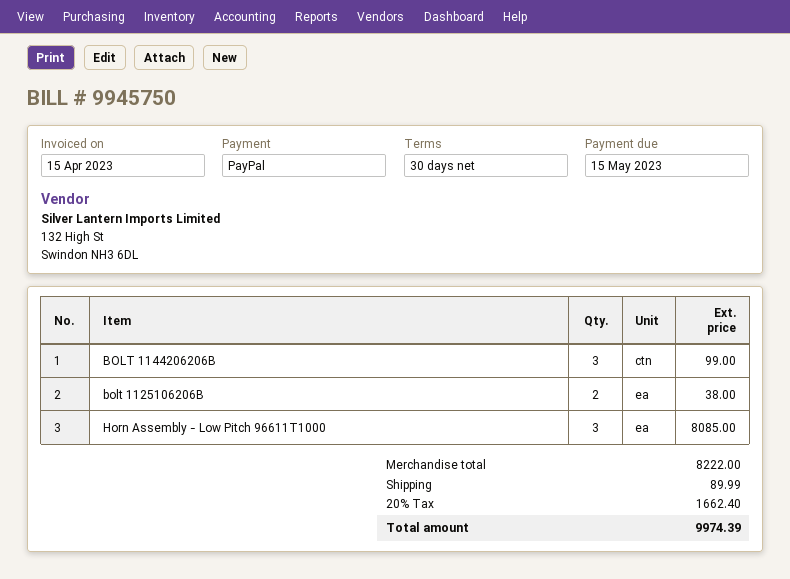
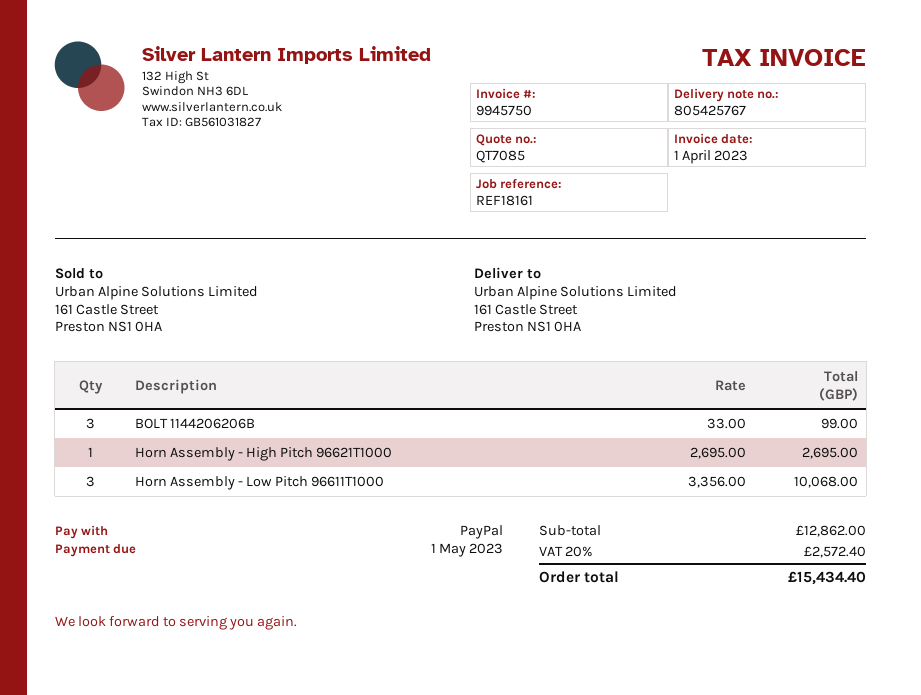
invoice date: 2023-04-15 -> 2023-04-01
due date: 2023-05-15 -> 2023-05-01
bolt 1125106206B: 2 for 38.00 -> none
Horn Assembly - Low Pitch 96611T1000: 3 for 8085.00 -> 3 for 10068.00
Horn Assembly - High Pitch 96621T1000: none -> 1 for 2695.00
subtotal: 8222.00 -> 12862.00
shipping: 89.99 -> none
tax: 20% = 1662.40 -> 20% = 2572.40
total: 9974.39 -> 15434.40

